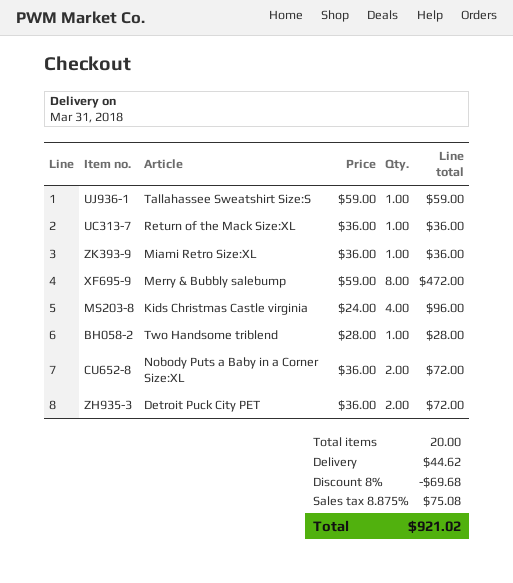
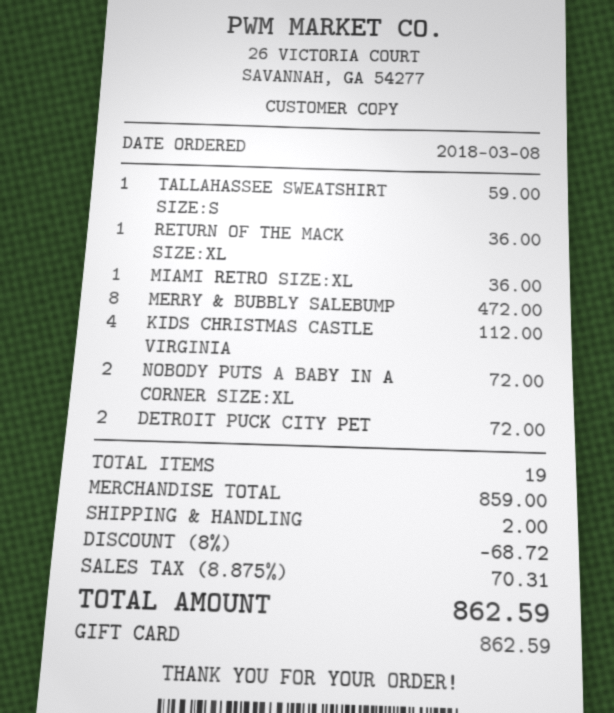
Kids Christmas Castle virginia: 4 for 96.00 -> 4 for 112.00
Two Handsome triblend: 1 for 28.00 -> none
total quantity: 20 -> 19
discount: 8% = 69.68 -> 8% = 68.72
shipping: 44.62 -> 2.00
tax: 8.875% = 75.08 -> 8.875% = 70.31
total: 921.02 -> 862.59

